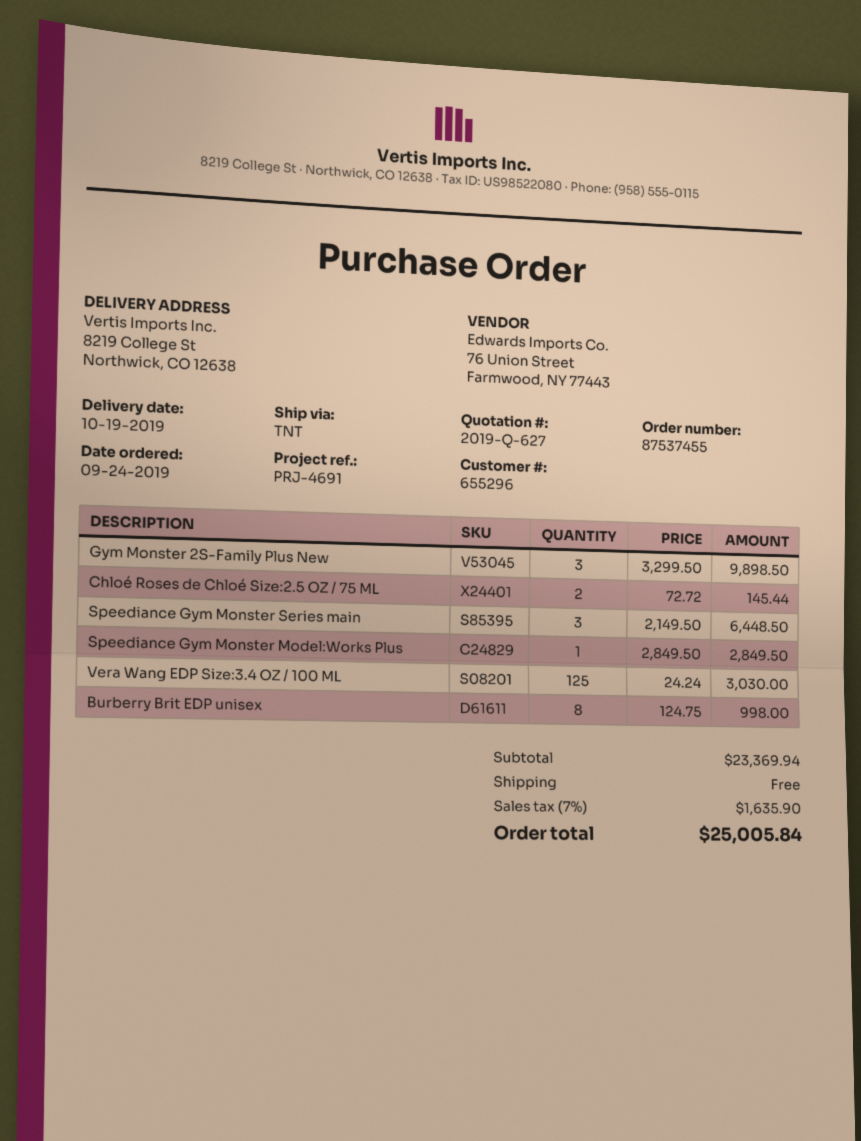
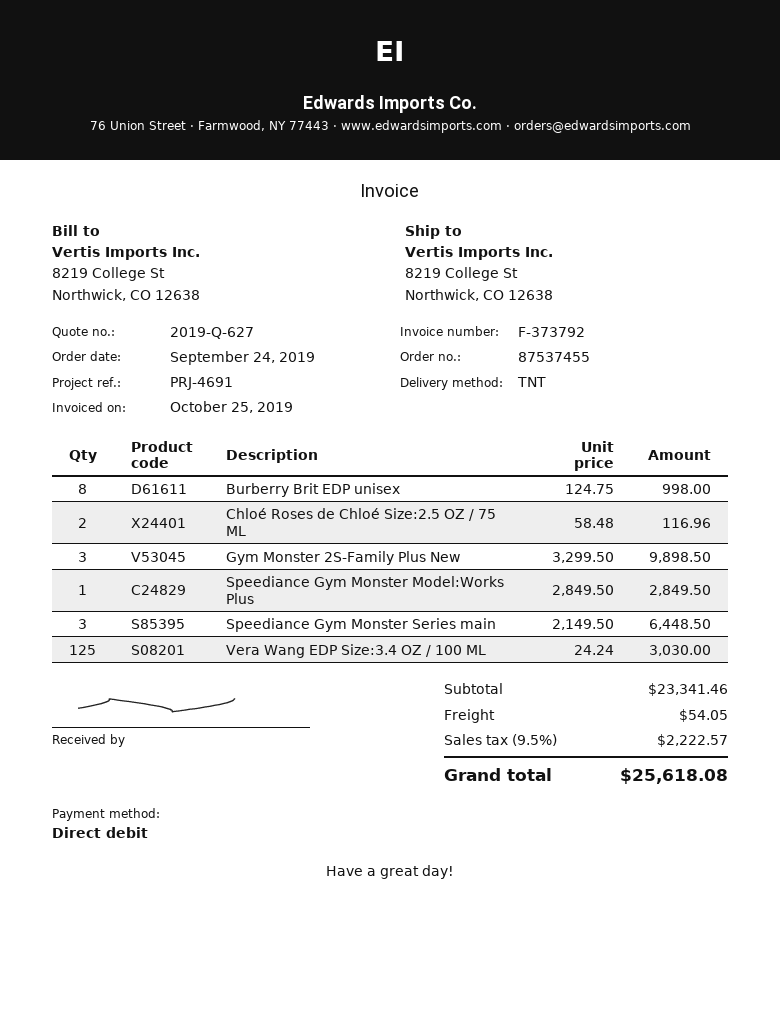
Chloé Roses de Chloé Size:2.5 OZ / 75 ML: 2 x 72.72 = 145.44 -> 2 x 58.48 = 116.96
subtotal: 23369.94 -> 23341.46
shipping: 0.00 -> 54.05
tax: 7% = 1635.90 -> 9.5% = 2222.57
total: 25005.84 -> 25618.08

